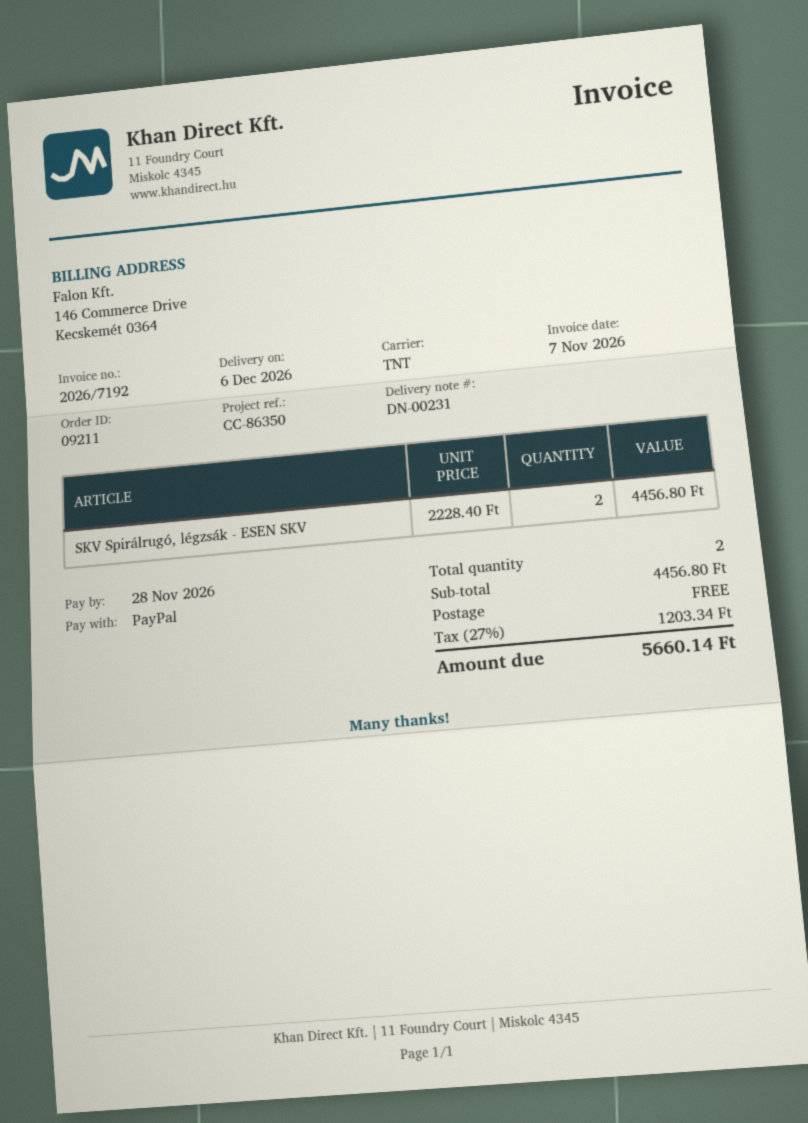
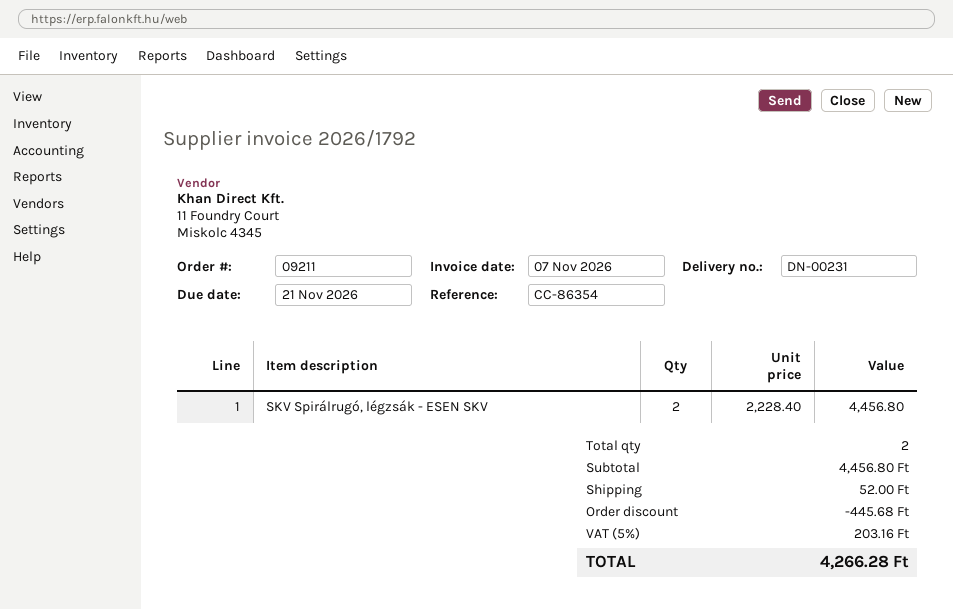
invoice number: 2026/7192 -> 2026/1792
due date: 2026-11-28 -> 2026-11-21
reference: CC-86350 -> CC-86354
discount: none -> 445.68
shipping: 0.00 -> 52.00
tax: 27% = 1203.34 -> 5% = 203.16
total: 5660.14 -> 4266.28

